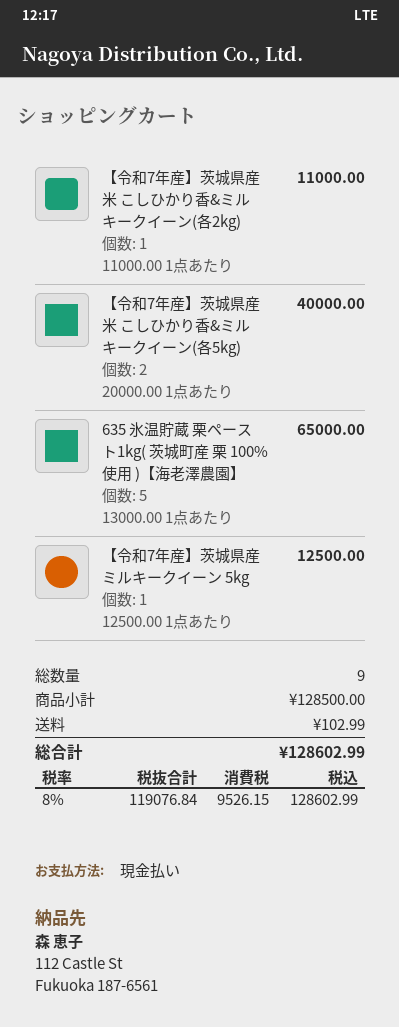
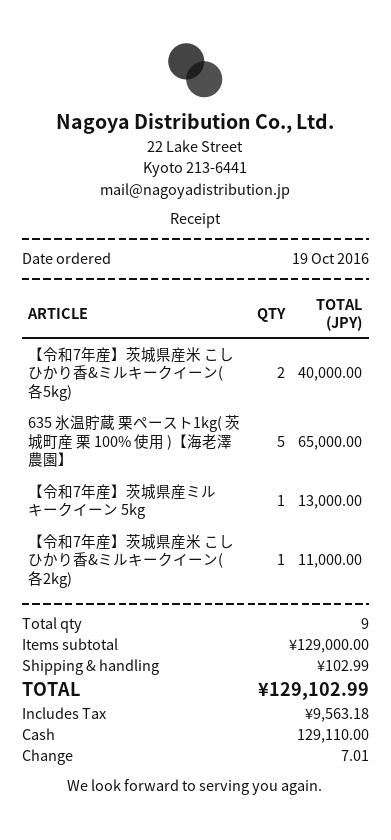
【令和7年産】茨城県産ミルキークイーン 5kg: 1 for 12500.00 -> 1 for 13000.00
subtotal: 128500.00 -> 129000.00
tax: 9526.15 -> 9563.18
total: 128602.99 -> 129102.99

